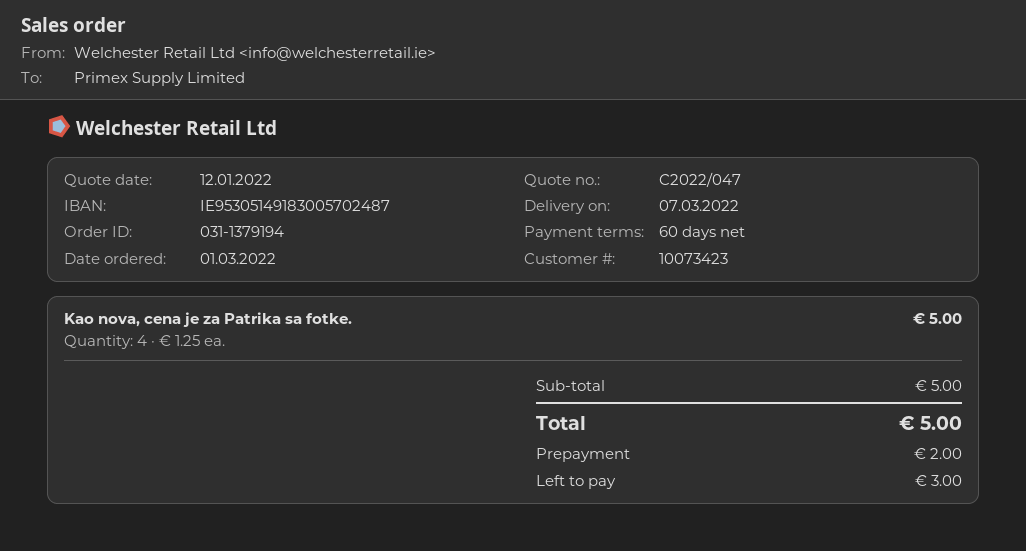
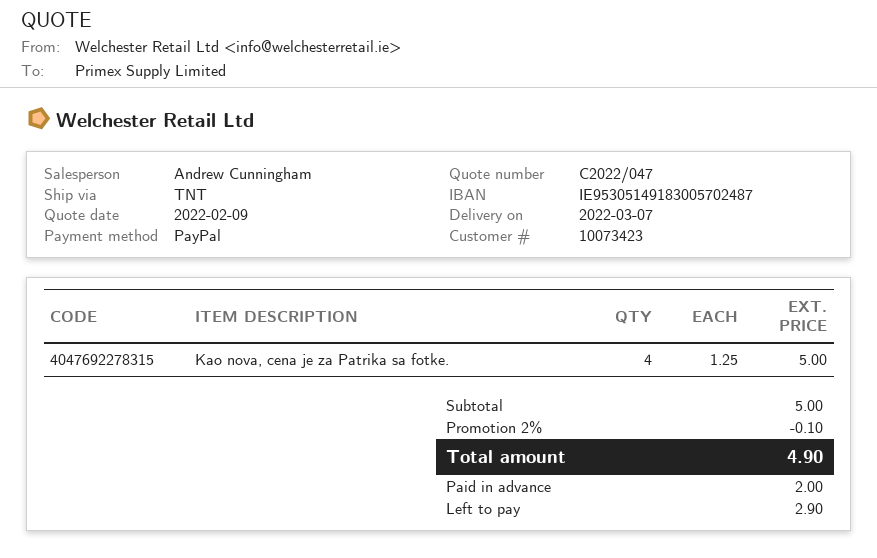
quote date: 2022-01-12 -> 2022-02-09
discount: none -> 2% = 0.10
total: 5.00 -> 4.90
balance: 3.00 -> 2.90

